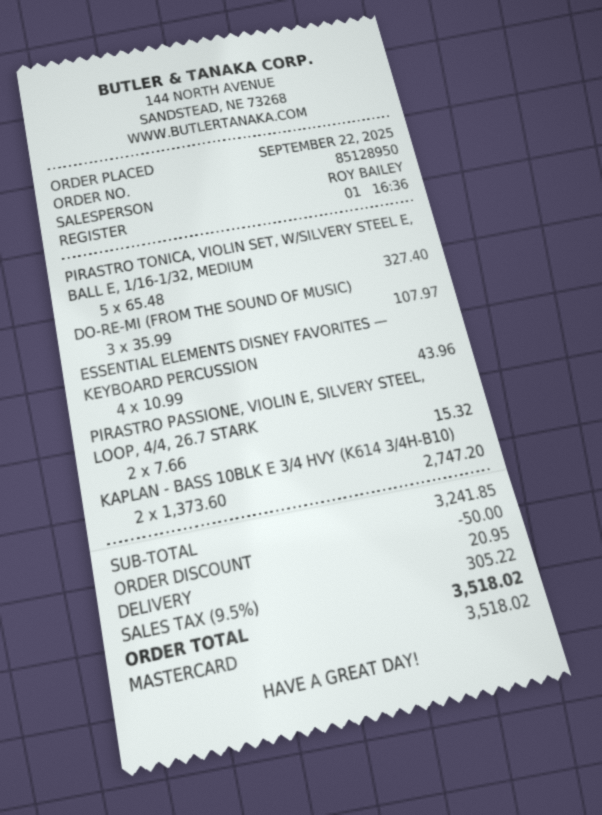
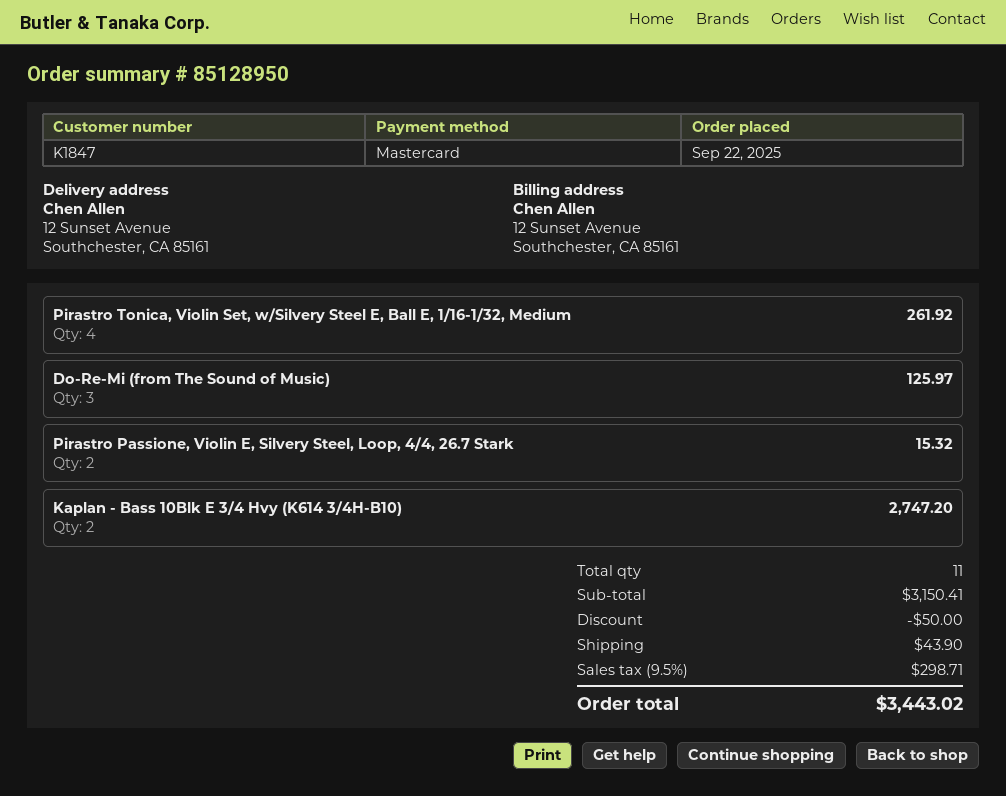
PIRASTRO TONICA, VIOLIN SET, W/SILVERY STEEL E, BALL E, 1/16-1/32, MEDIUM: 5 for 327.40 -> 4 for 261.92
DO-RE-MI (FROM THE SOUND OF MUSIC): 3 for 107.97 -> 3 for 125.97
ESSENTIAL ELEMENTS DISNEY FAVORITES — KEYBOARD PERCUSSION: 4 for 43.96 -> none
subtotal: 3241.85 -> 3150.41
shipping: 20.95 -> 43.90
tax: 9.5% = 305.22 -> 9.5% = 298.71
total: 3518.02 -> 3443.02

